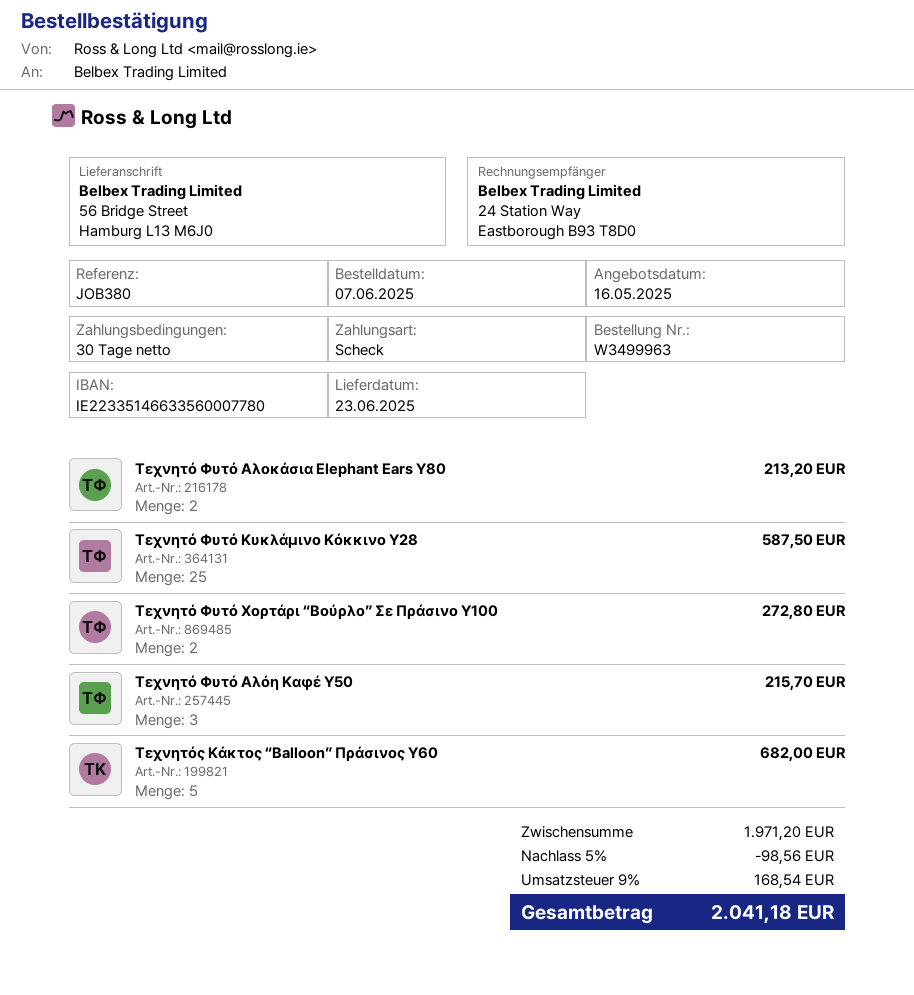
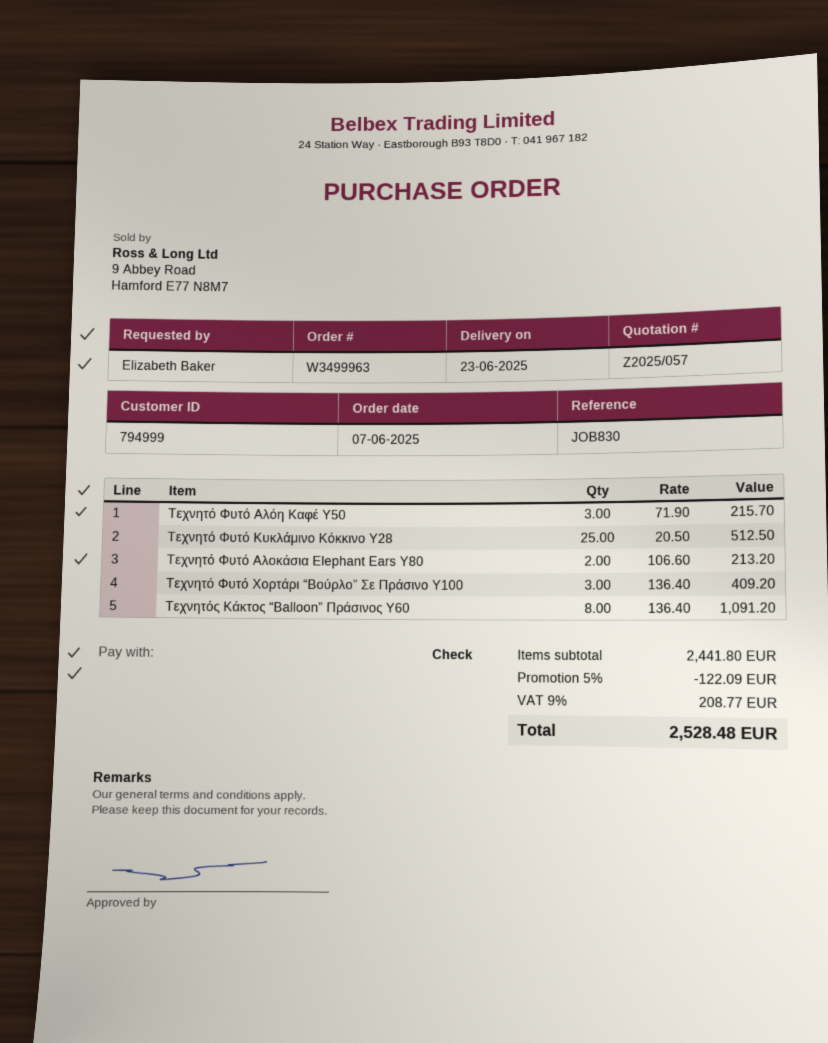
reference: JOB380 -> JOB830
Τεχνητό Φυτό Κυκλάμινο Κόκκινο Υ28: 25 for 587.50 -> 25 for 512.50
Τεχνητό Φυτό Χορτάρι “Βούρλο” Σε Πράσινο Υ100: 2 for 272.80 -> 3 for 409.20
Τεχνητός Κάκτος “Balloon” Πράσινος Υ60: 5 for 682.00 -> 8 for 1091.20
subtotal: 1971.20 -> 2441.80
discount: 5% = 98.56 -> 5% = 122.09
tax: 9% = 168.54 -> 9% = 208.77
total: 2041.18 -> 2528.48

